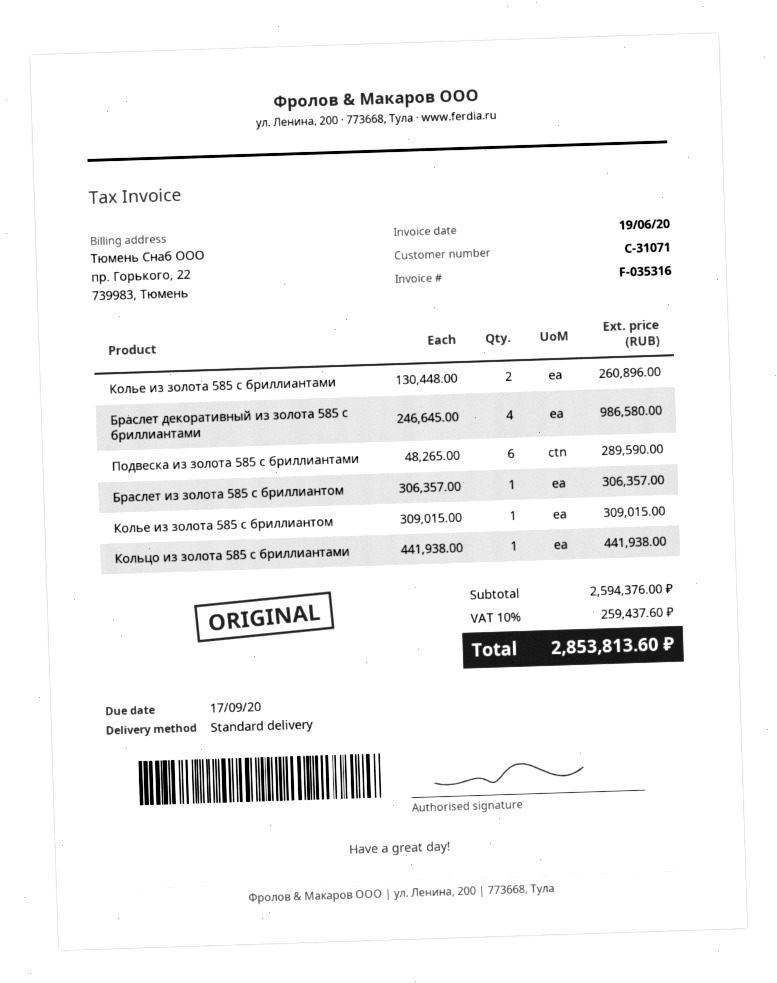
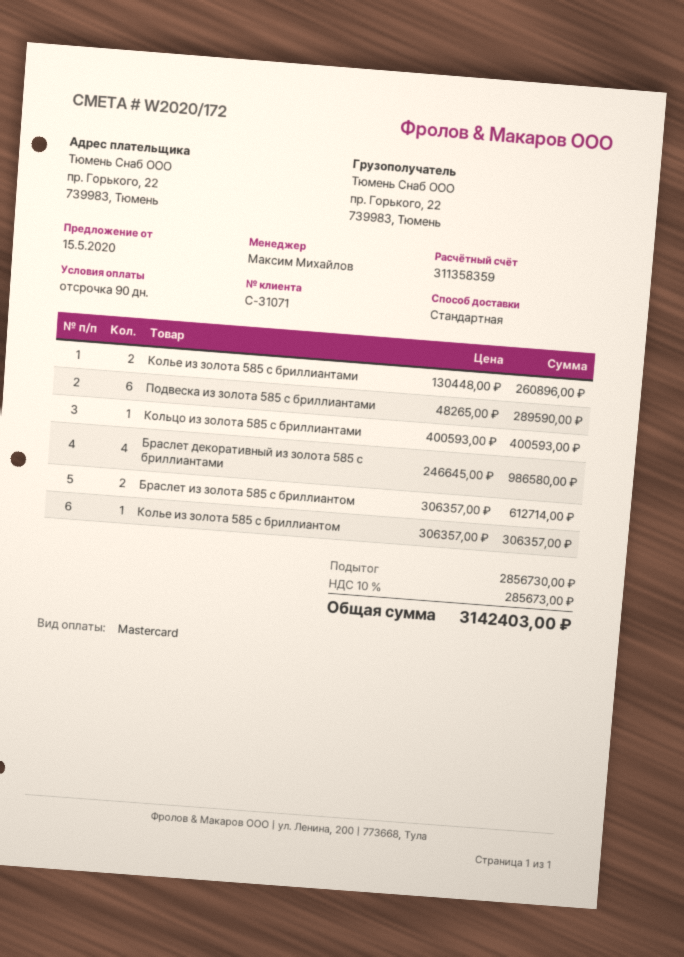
Браслет из золота 585 с бриллиантом: 1 x 306357.00 = 306357.00 -> 2 x 306357.00 = 612714.00
Колье из золота 585 с бриллиантом: 1 x 309015.00 = 309015.00 -> 1 x 306357.00 = 306357.00
Кольцо из золота 585 с бриллиантами: 1 x 441938.00 = 441938.00 -> 1 x 400593.00 = 400593.00
subtotal: 2594376.00 -> 2856730.00
tax: 10% = 259437.60 -> 10% = 285673.00
total: 2853813.60 -> 3142403.00

